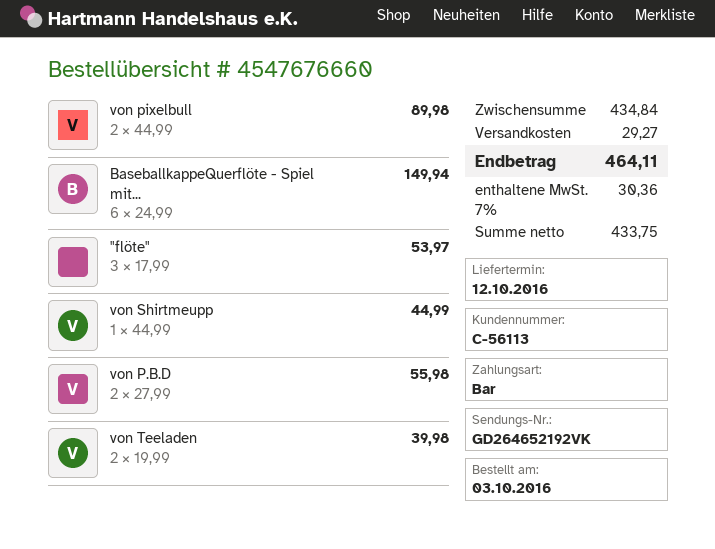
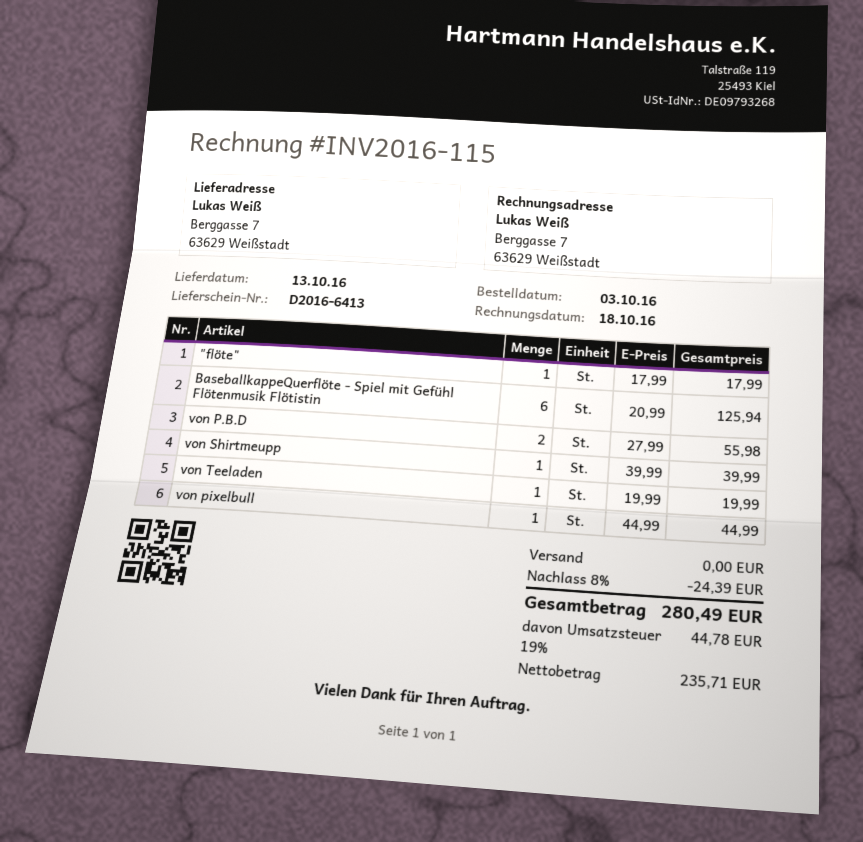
delivery date: 2016-10-12 -> 2016-10-13
von pixelbull: 2 x 44.99 = 89.98 -> 1 x 44.99 = 44.99
BaseballkappeQuerflöte - Spiel mit...: 6 x 24.99 = 149.94 -> 6 x 20.99 = 125.94
"flöte": 3 x 17.99 = 53.97 -> 1 x 17.99 = 17.99
von Shirtmeupp: 1 x 44.99 = 44.99 -> 1 x 39.99 = 39.99
von Teeladen: 2 x 19.99 = 39.98 -> 1 x 19.99 = 19.99
discount: none -> 8% = 24.39
shipping: 29.27 -> 0.00
net: 433.75 -> 235.71
tax: 7% = 30.36 -> 19% = 44.78
total: 464.11 -> 280.49

